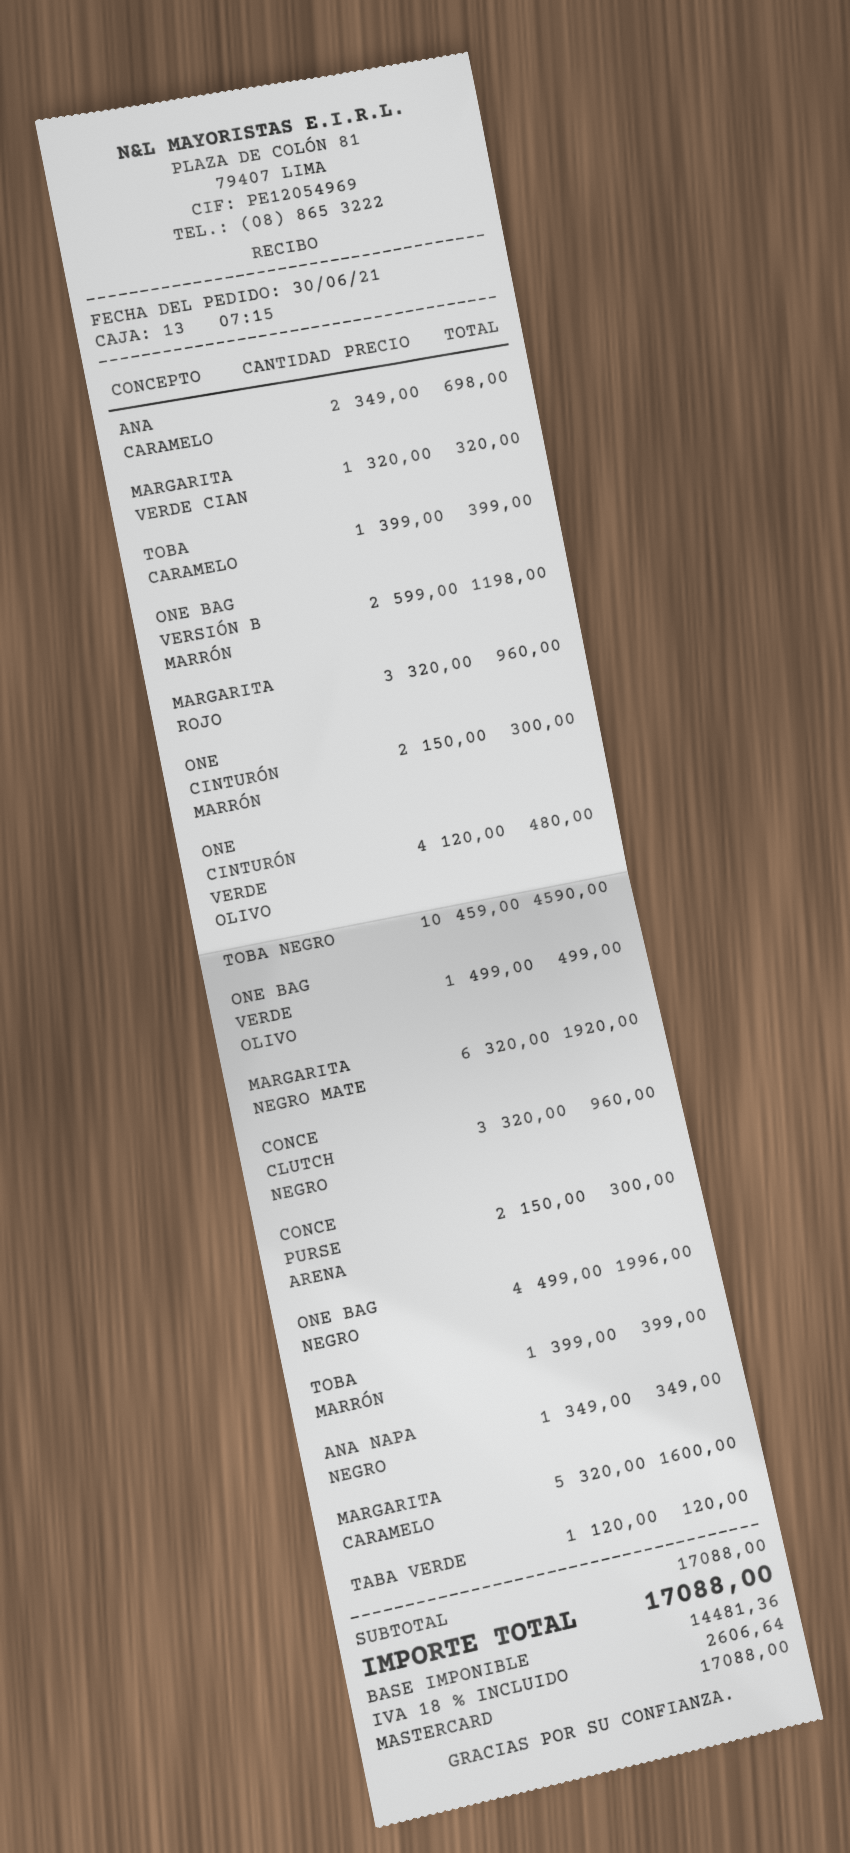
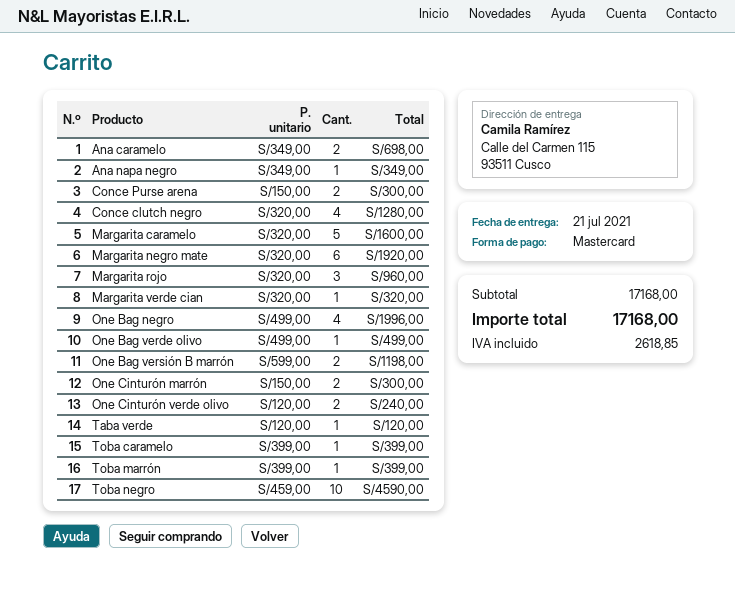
ONE CINTURÓN VERDE OLIVO: 4 x 120.00 = 480.00 -> 2 x 120.00 = 240.00
CONCE CLUTCH NEGRO: 3 x 320.00 = 960.00 -> 4 x 320.00 = 1280.00
subtotal: 17088.00 -> 17168.00
tax: 2606.64 -> 2618.85
total: 17088.00 -> 17168.00

